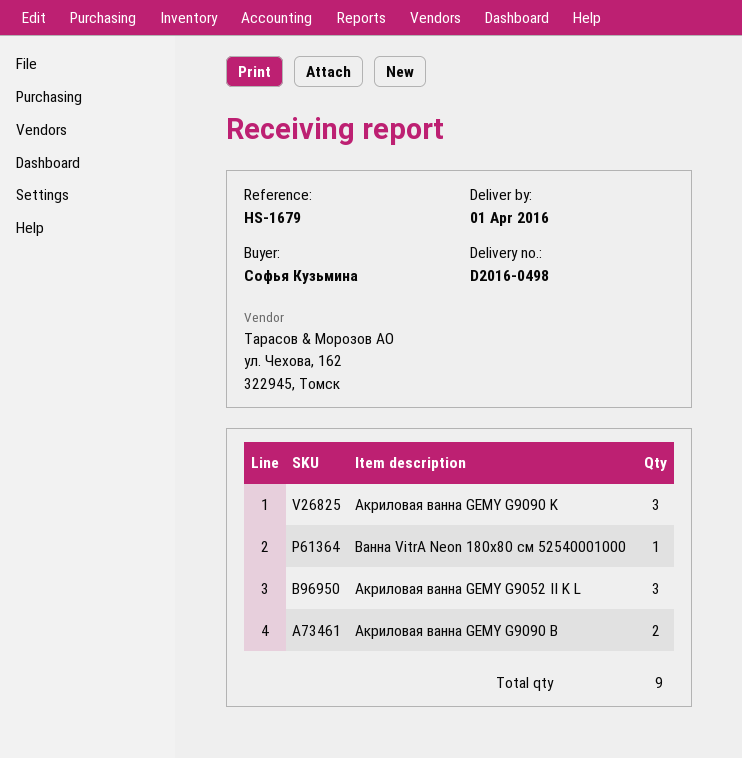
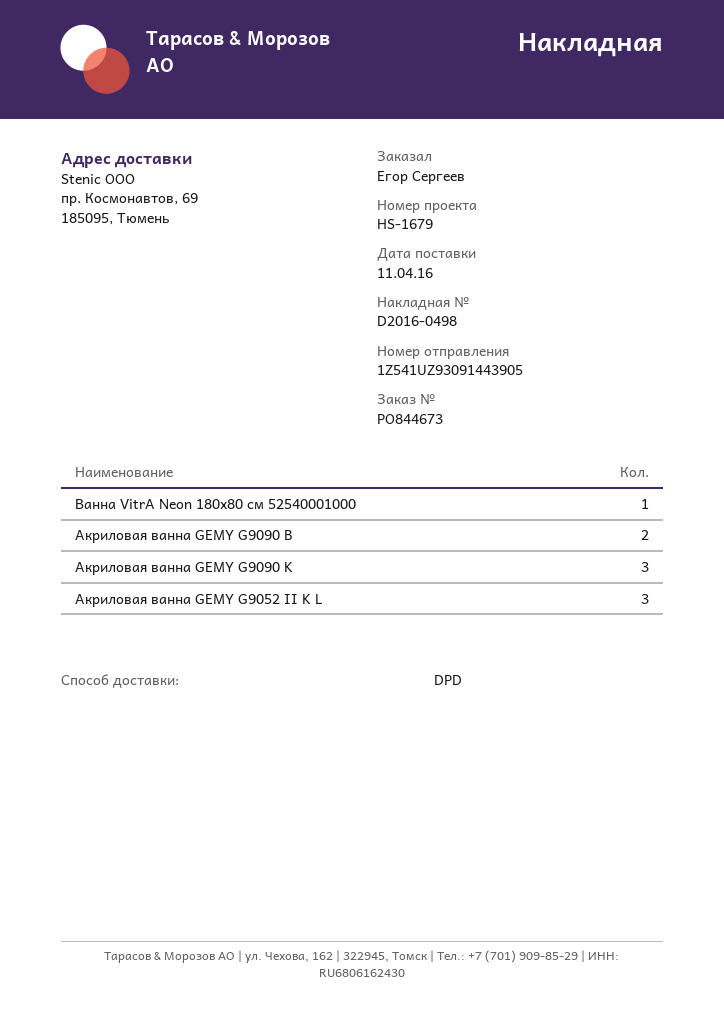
delivery date: 2016-04-01 -> 2016-04-11
ordered by: Софья Кузьмина -> Егор Сергеев

